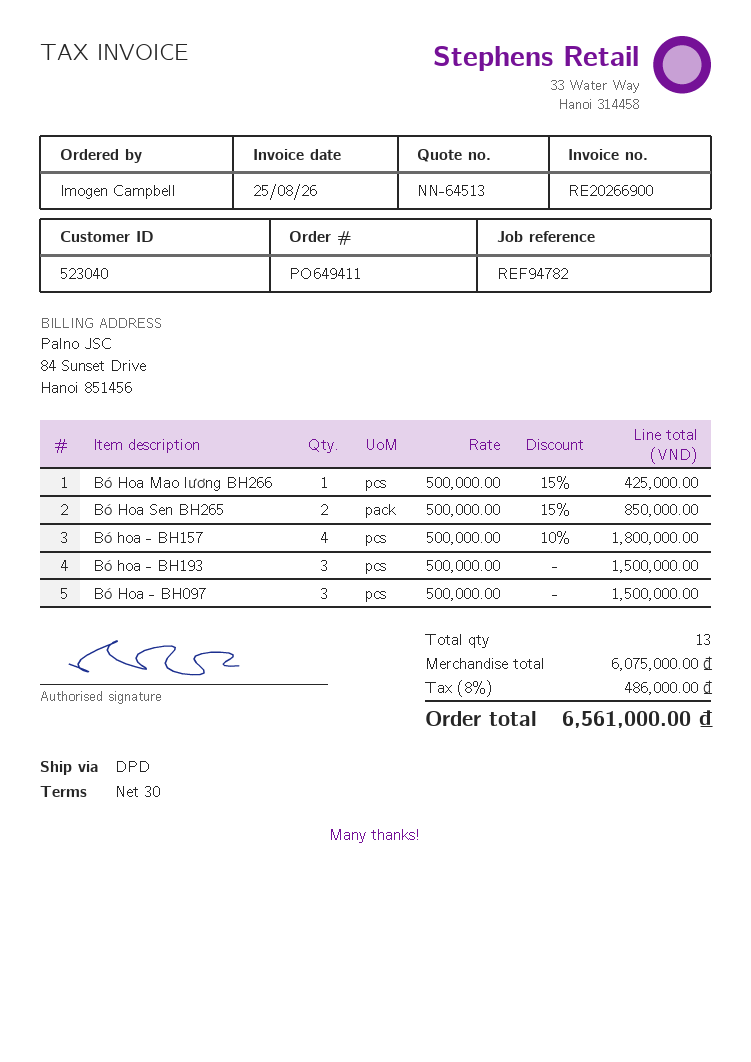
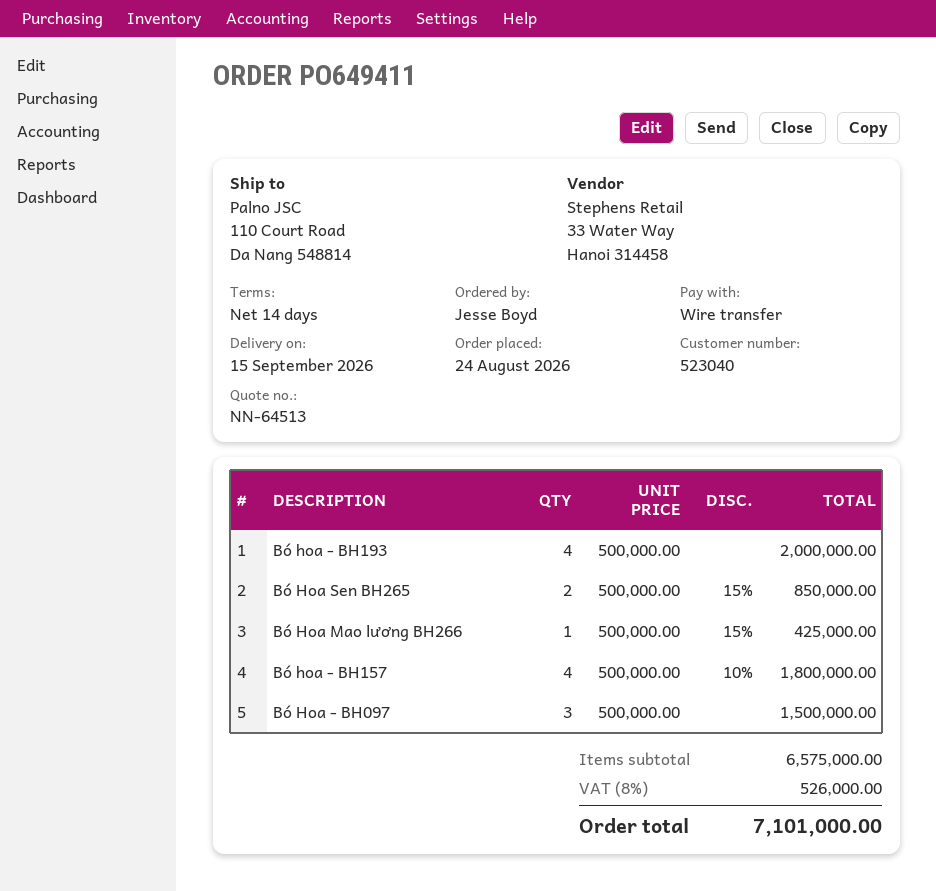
payment terms: 30 days -> 14 days
ordered by: Imogen Campbell -> Jesse Boyd
Bó hoa - BH193: 3 x 500000.00 = 1500000.00 -> 4 x 500000.00 = 2000000.00
subtotal: 6075000.00 -> 6575000.00
tax: 8% = 486000.00 -> 8% = 526000.00
total: 6561000.00 -> 7101000.00

